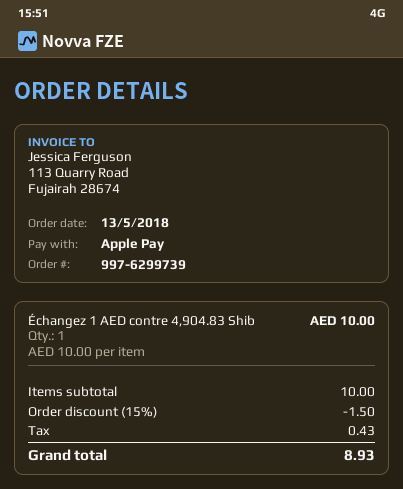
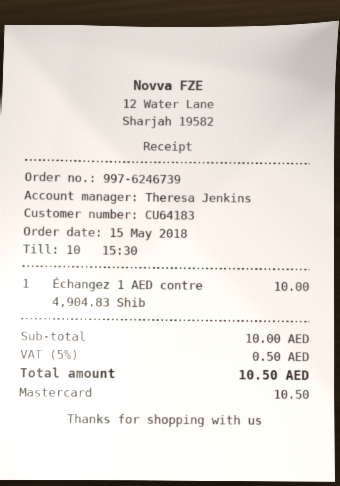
order number: 997-6299739 -> 997-6246739
order date: 2018-05-13 -> 2018-05-15
payment method: Apple Pay -> Mastercard
discount: 15% = 1.50 -> none
tax: 0.43 -> 0.50
total: 8.93 -> 10.50

